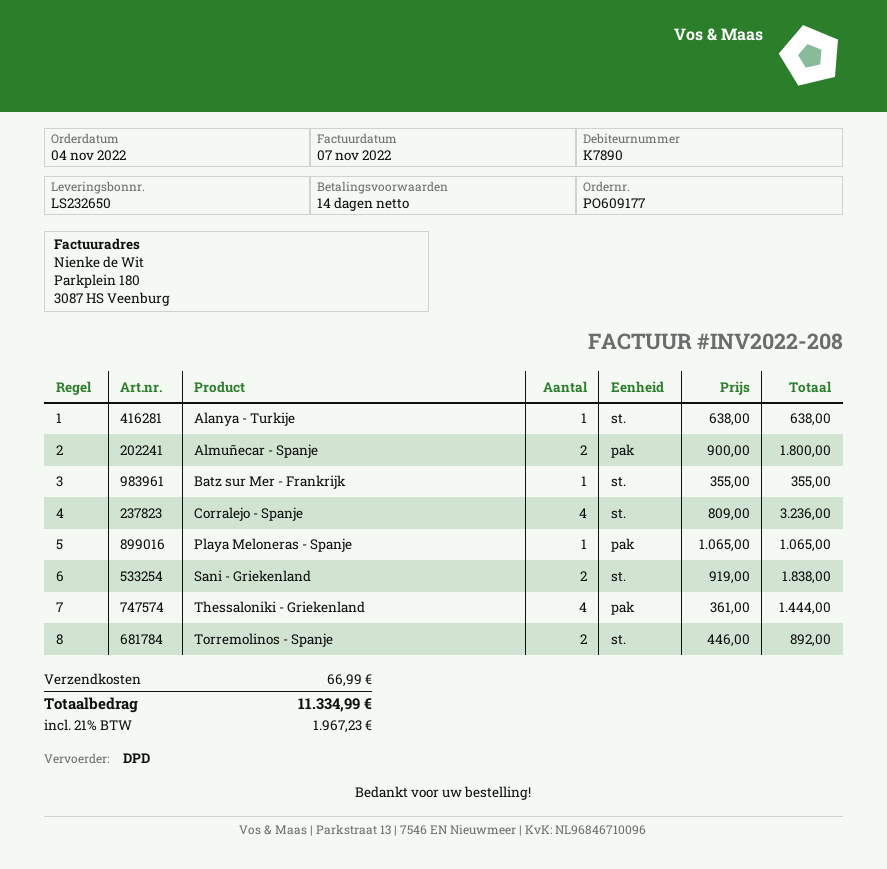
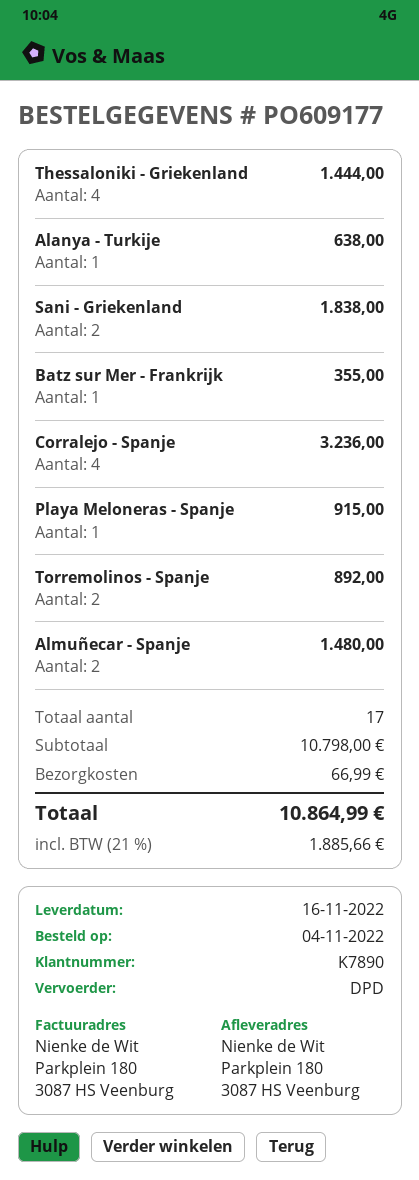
Almuñecar - Spanje: 2 for 1800.00 -> 2 for 1480.00
Playa Meloneras - Spanje: 1 for 1065.00 -> 1 for 915.00
tax: 21% = 1967.23 -> 21% = 1885.66
total: 11334.99 -> 10864.99

